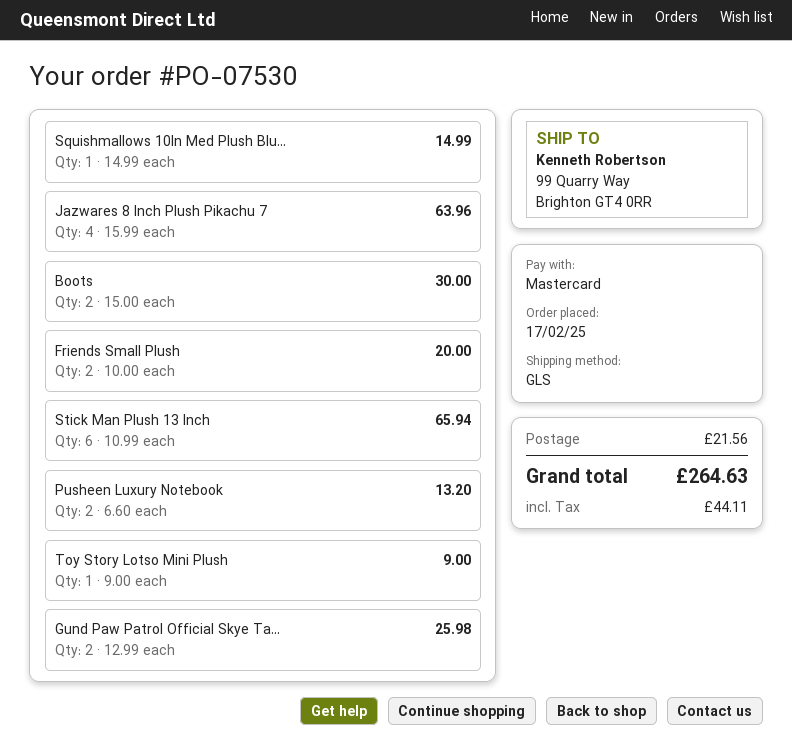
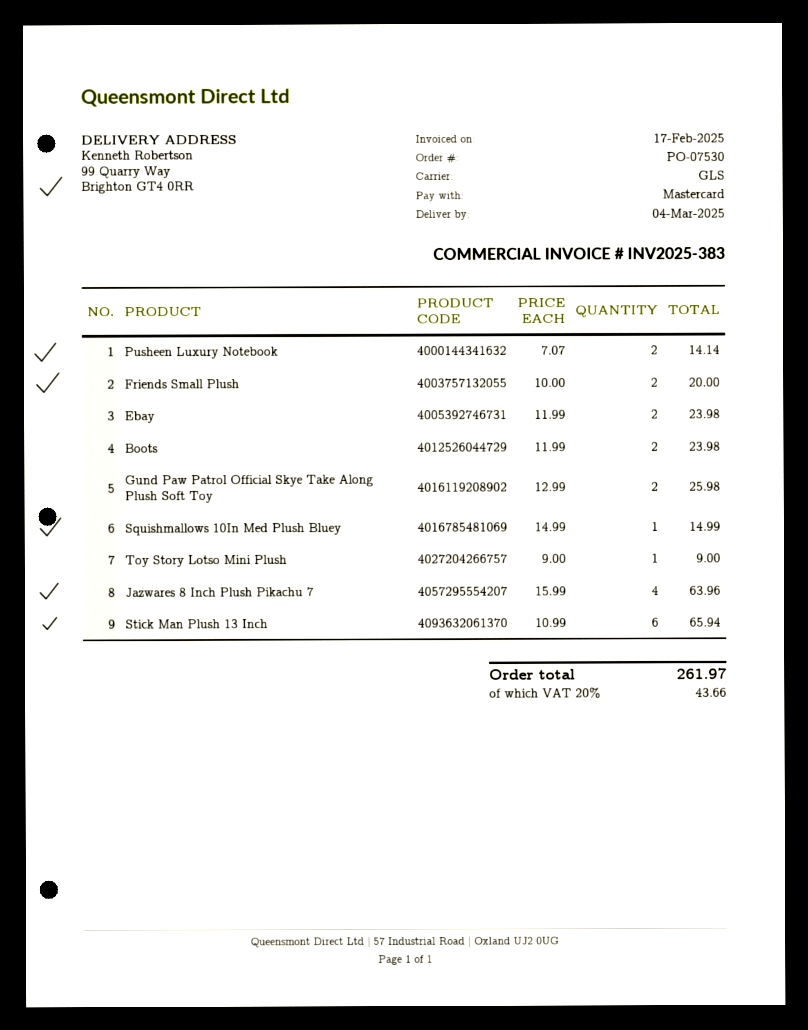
Boots: 2 x 15.00 = 30.00 -> 2 x 11.99 = 23.98
Pusheen Luxury Notebook: 2 x 6.60 = 13.20 -> 2 x 7.07 = 14.14
Ebay: none -> 2 x 11.99 = 23.98
shipping: 21.56 -> none
tax: 44.11 -> 43.66
total: 264.63 -> 261.97

